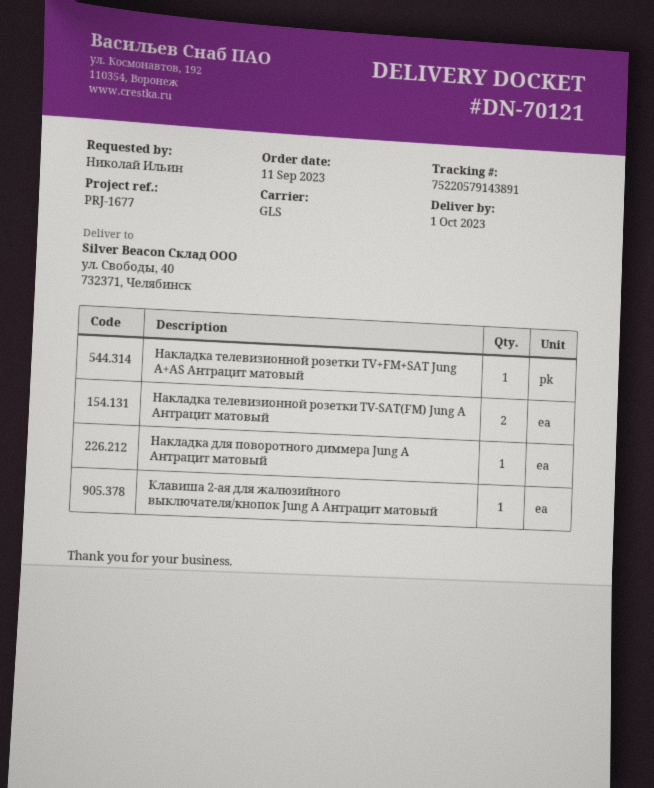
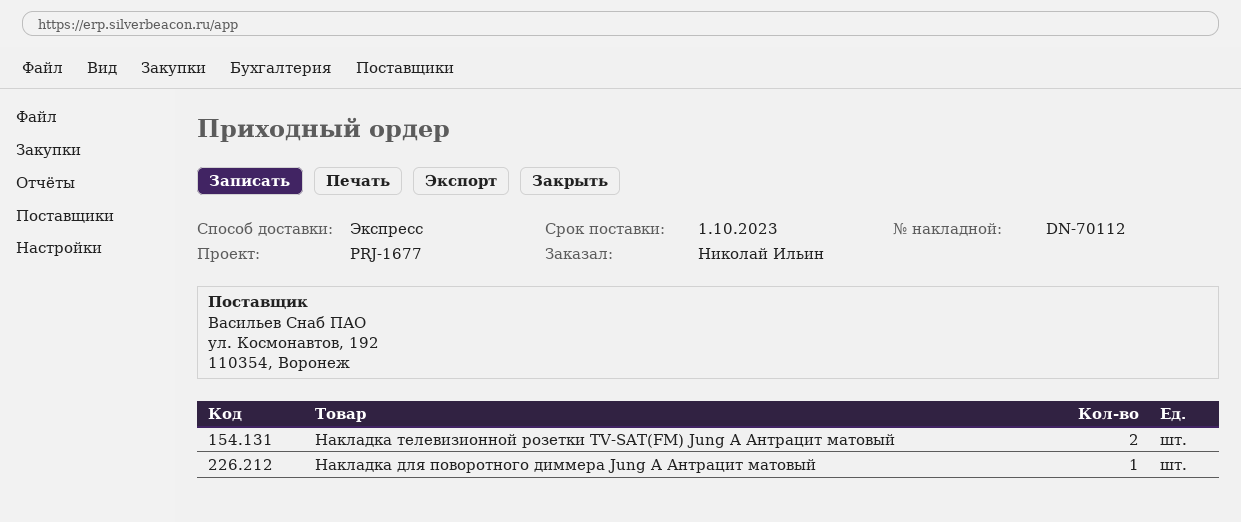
delivery note number: DN-70121 -> DN-70112
shipping method: GLS -> express
Накладка телевизионной розетки TV+FM+SAT Jung A+AS Антрацит матовый: 1 -> none
Клавиша 2-ая для жалюзийного выключателя/кнопок Jung A Антрацит матовый: 1 -> none

